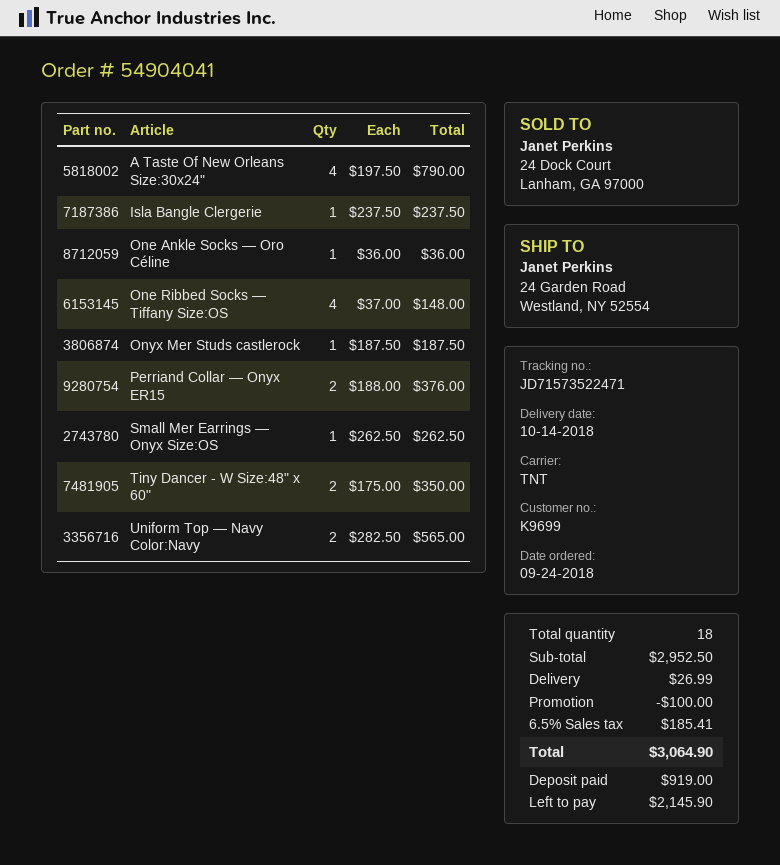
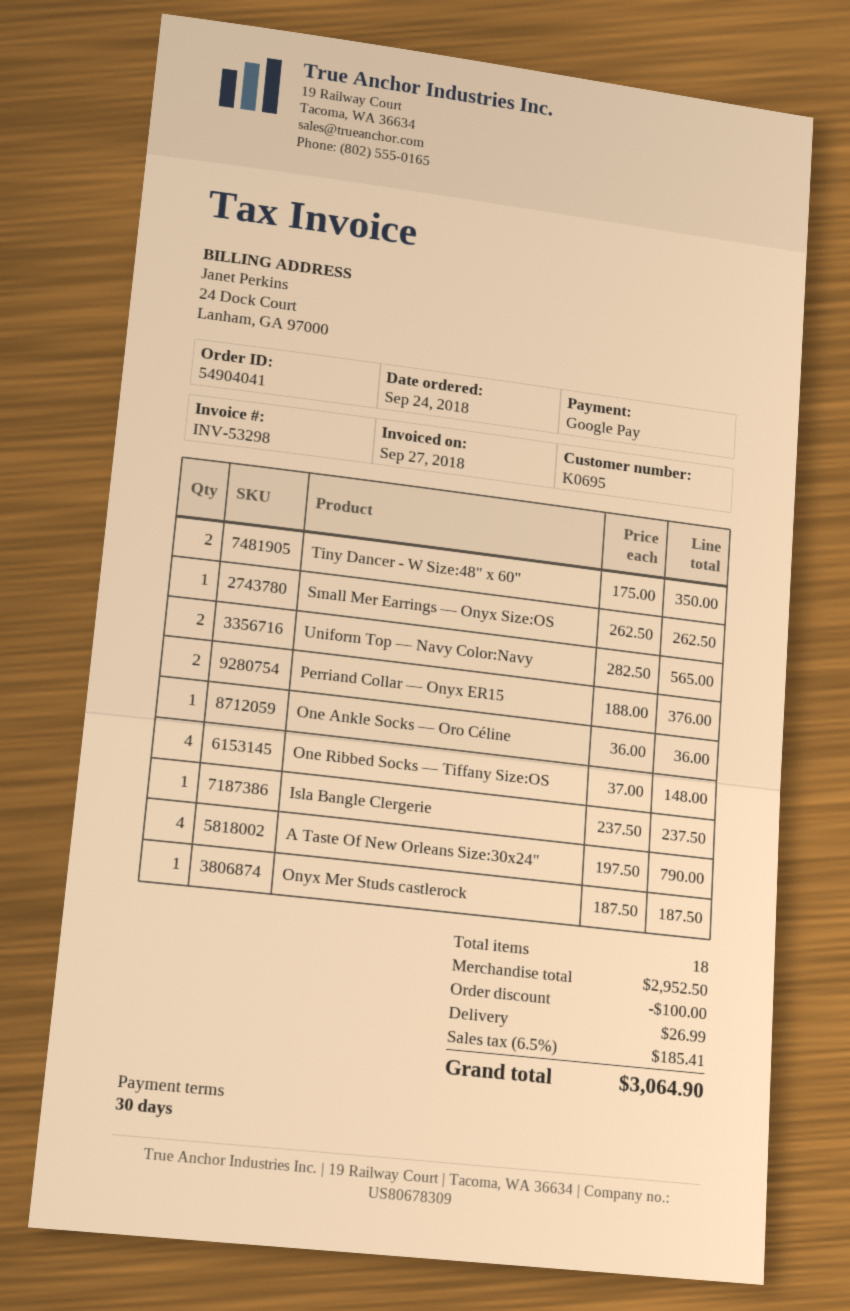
customer number: K9699 -> K0695

